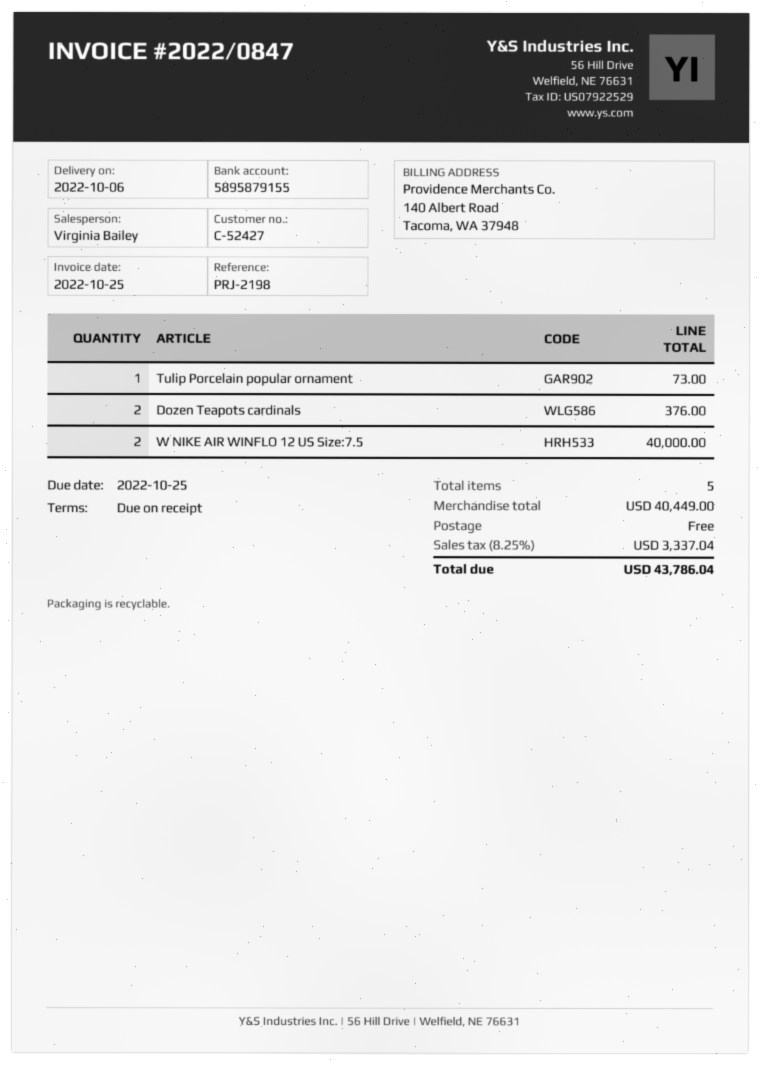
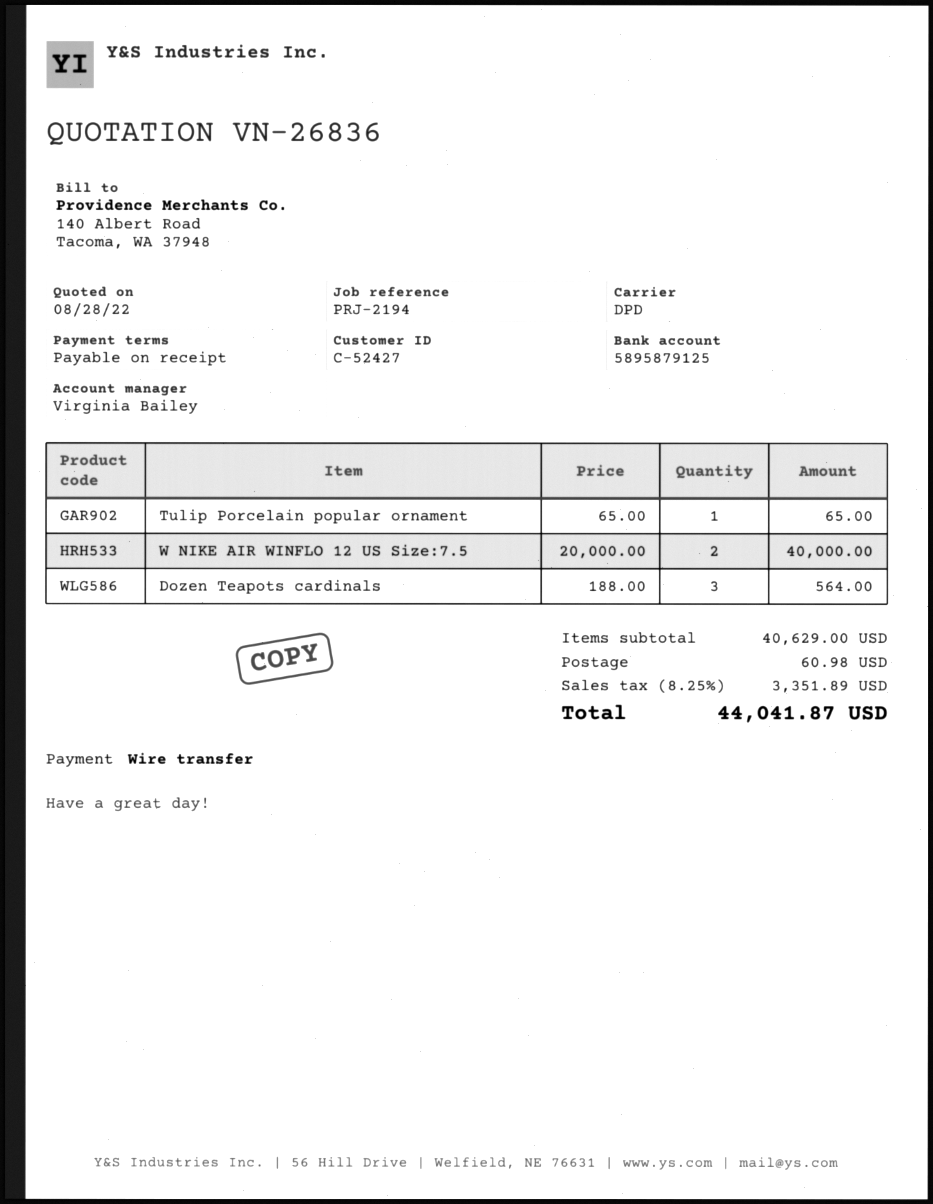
reference: PRJ-2198 -> PRJ-2194
bank account: 5895879155 -> 5895879125
Tulip Porcelain popular ornament: 1 for 73.00 -> 1 for 65.00
Dozen Teapots cardinals: 2 for 376.00 -> 3 for 564.00
subtotal: 40449.00 -> 40629.00
shipping: 0.00 -> 60.98
tax: 8.25% = 3337.04 -> 8.25% = 3351.89
total: 43786.04 -> 44041.87

